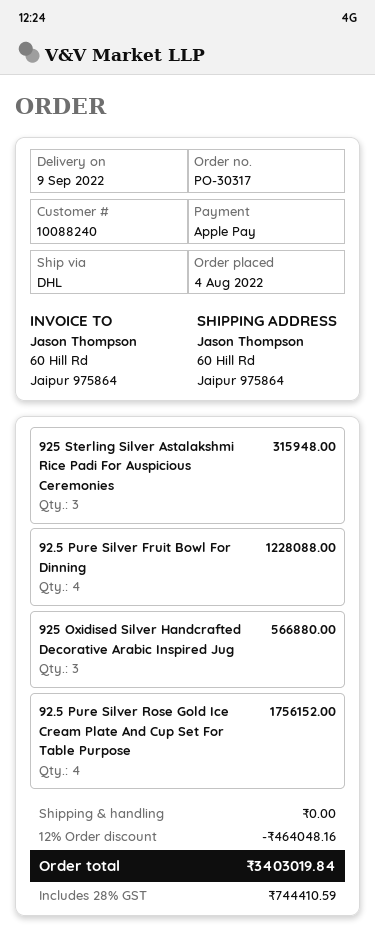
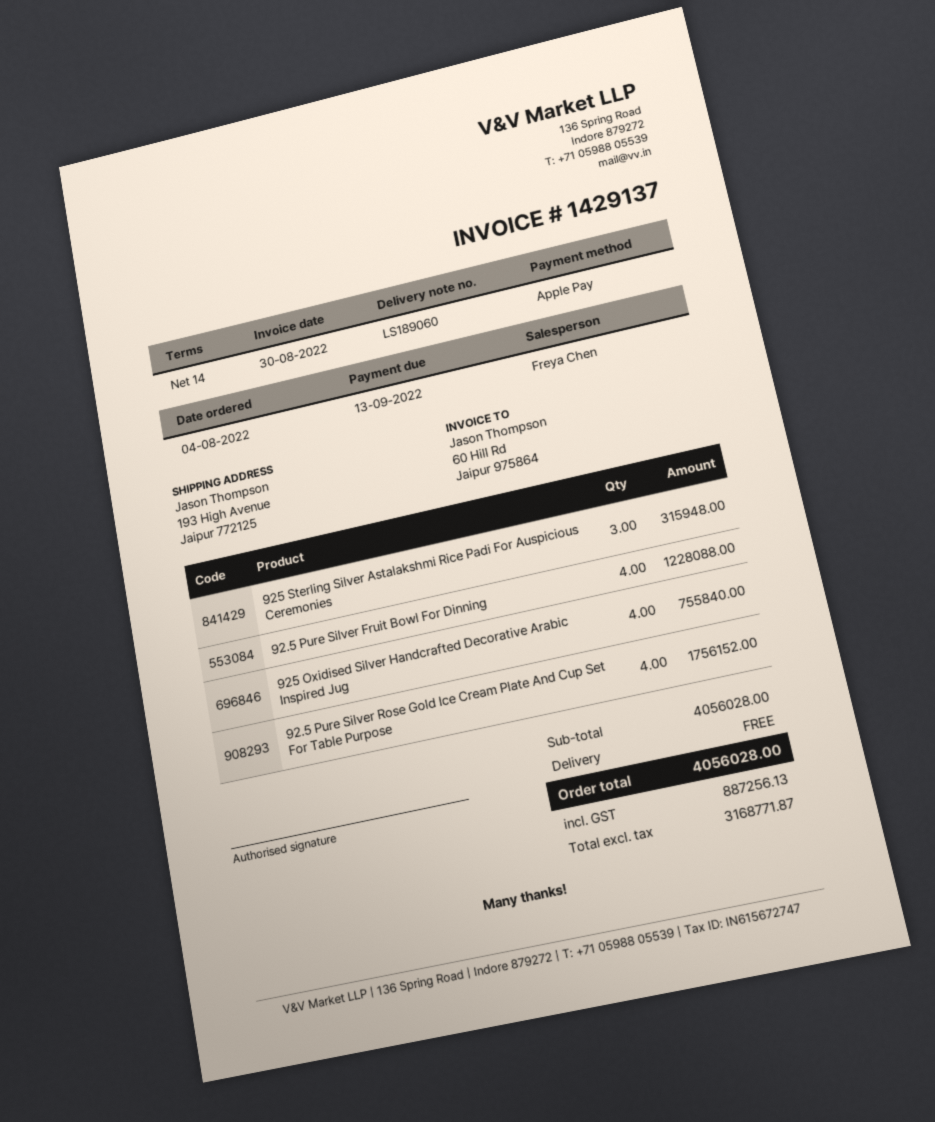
ship to: 60 Hill Rd, Jaipur 975864 -> 193 High Avenue, Jaipur 772125
925 Oxidised Silver Handcrafted Decorative Arabic Inspired Jug: 3 for 566880.00 -> 4 for 755840.00
discount: 12% = 464048.16 -> none
tax: 744410.59 -> 887256.13
total: 3403019.84 -> 4056028.00

